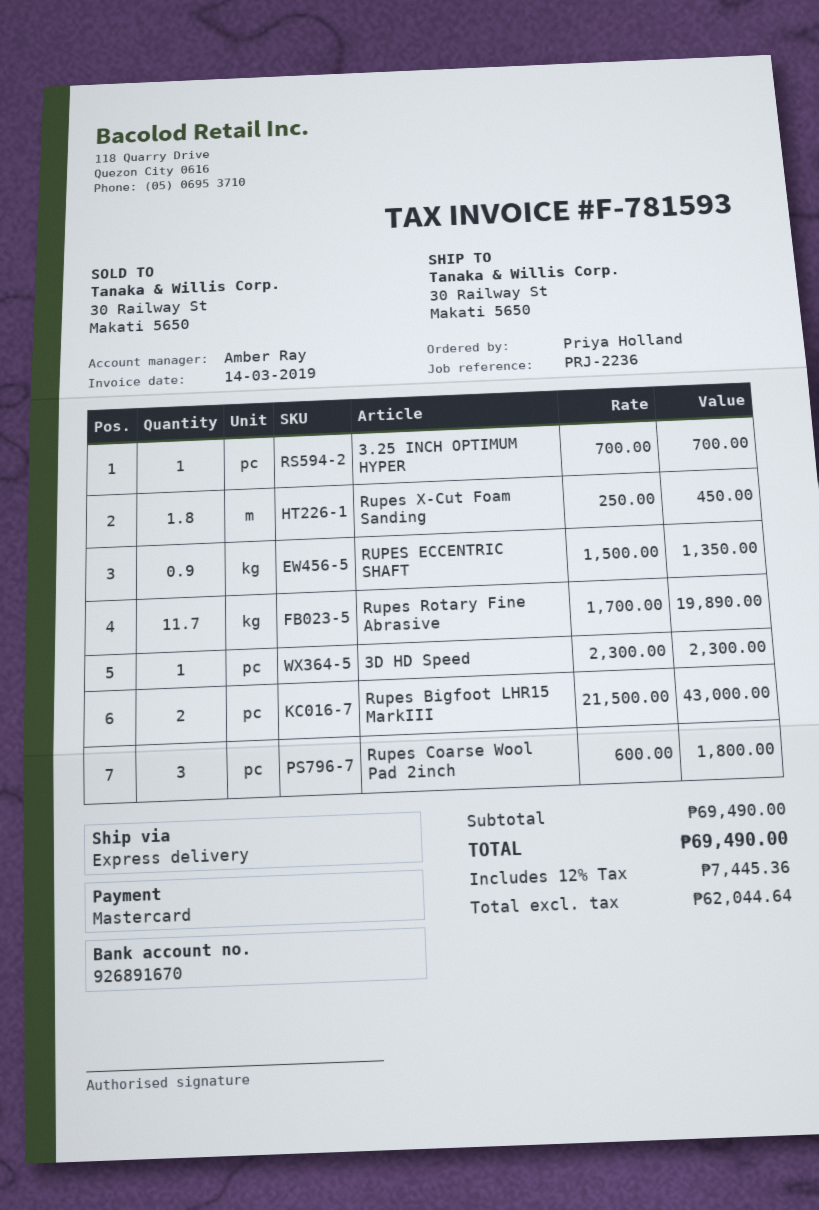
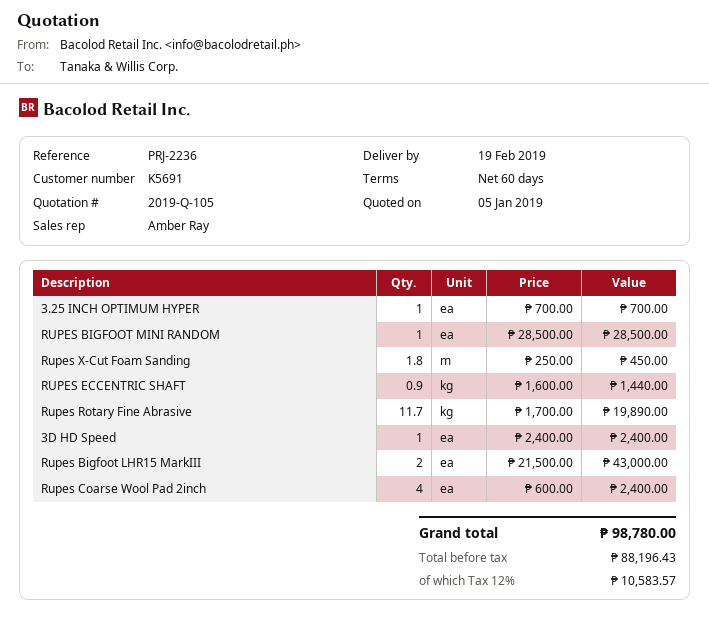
RUPES ECCENTRIC SHAFT: 0.9 x 1500.00 = 1350.00 -> 0.9 x 1600.00 = 1440.00
3D HD Speed: 1 x 2300.00 = 2300.00 -> 1 x 2400.00 = 2400.00
Rupes Coarse Wool Pad 2inch: 3 x 600.00 = 1800.00 -> 4 x 600.00 = 2400.00
RUPES BIGFOOT MINI RANDOM: none -> 1 x 28500.00 = 28500.00
net: 62044.64 -> 88196.43
tax: 12% = 7445.36 -> 12% = 10583.57
total: 69490.00 -> 98780.00

